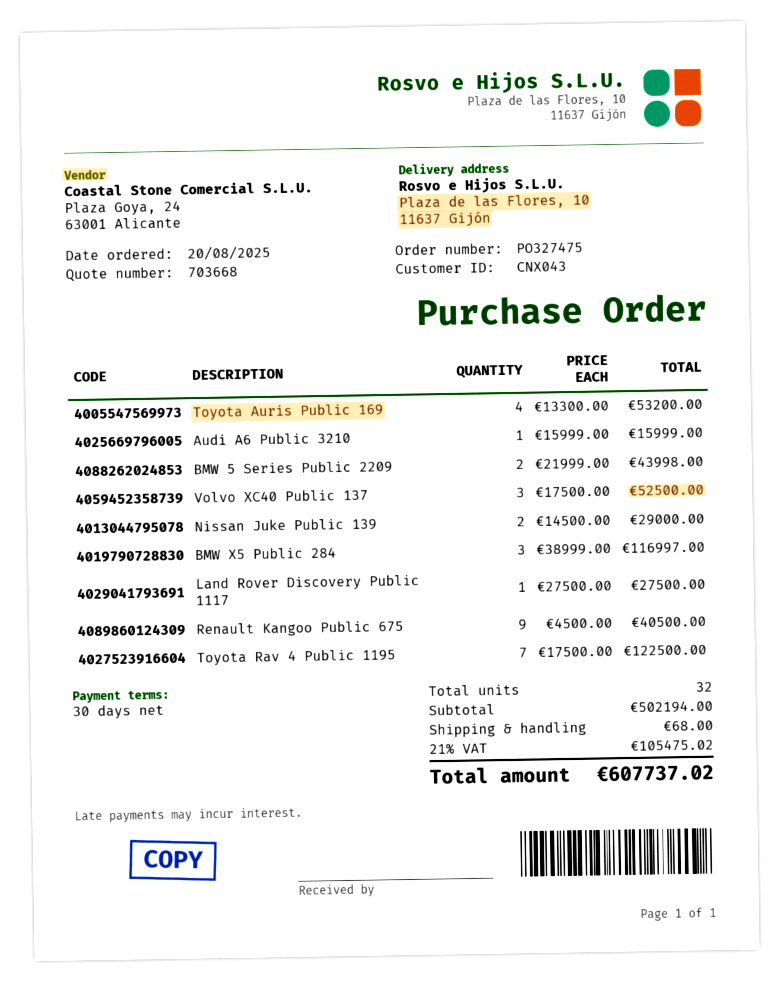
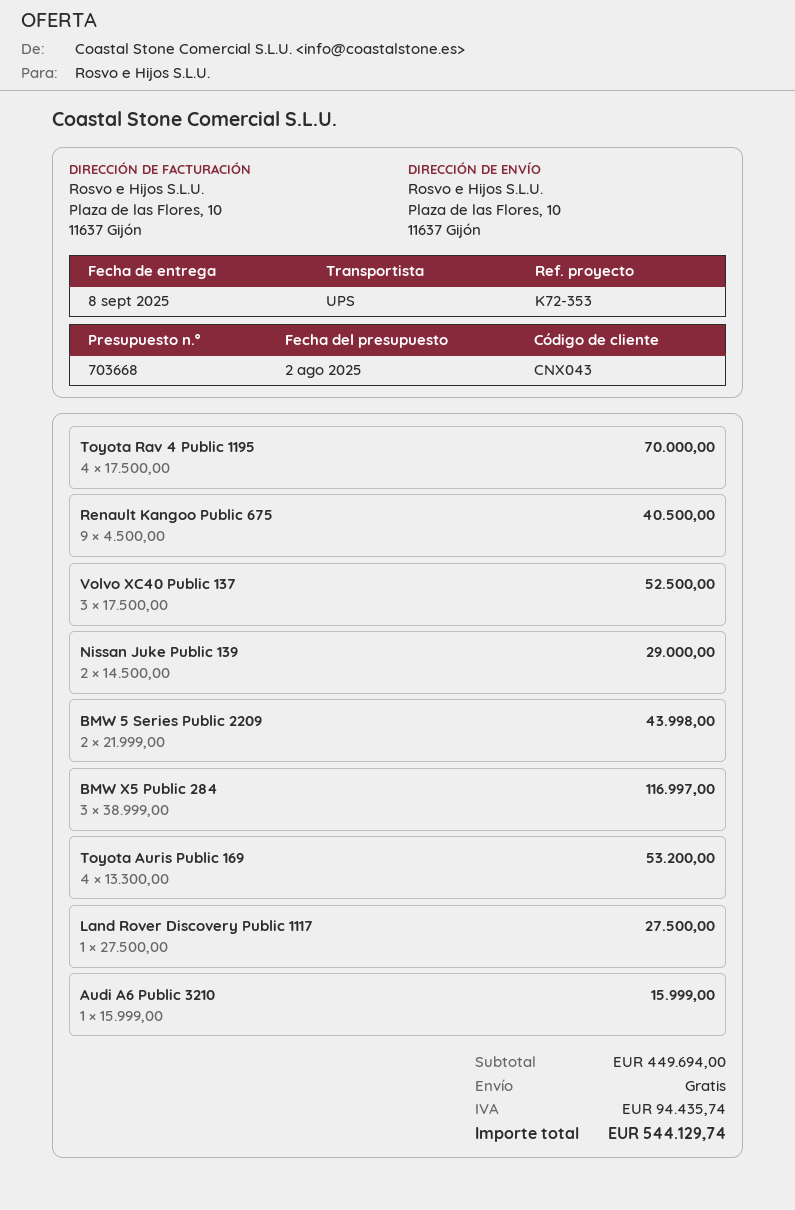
Toyota Rav 4 Public 1195: 7 x 17500.00 = 122500.00 -> 4 x 17500.00 = 70000.00
subtotal: 502194.00 -> 449694.00
shipping: 68.00 -> 0.00
tax: 105475.02 -> 94435.74
total: 607737.02 -> 544129.74

